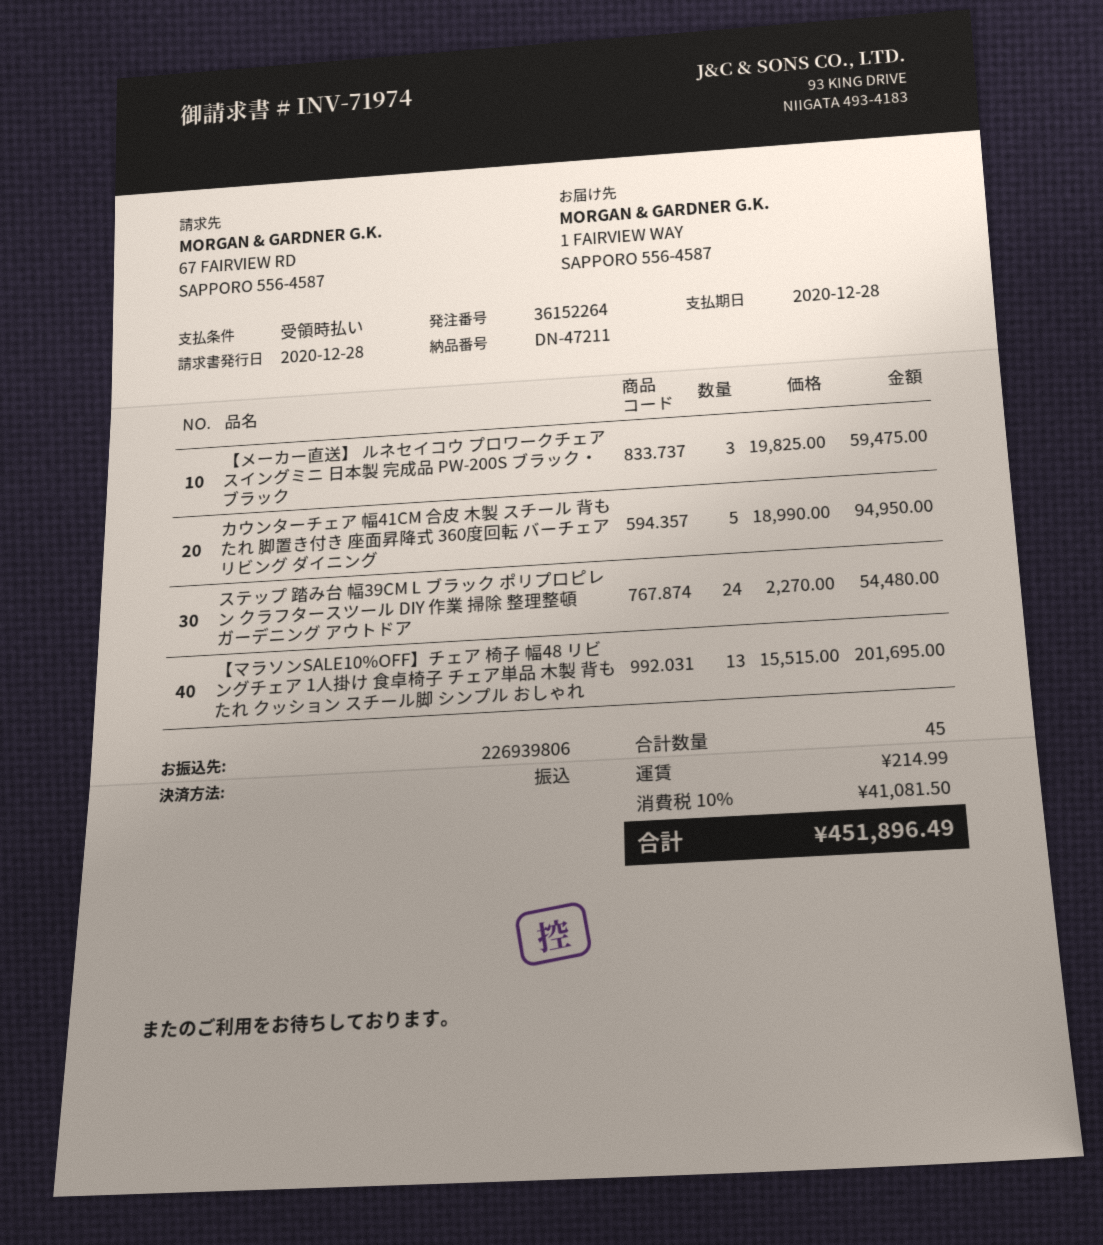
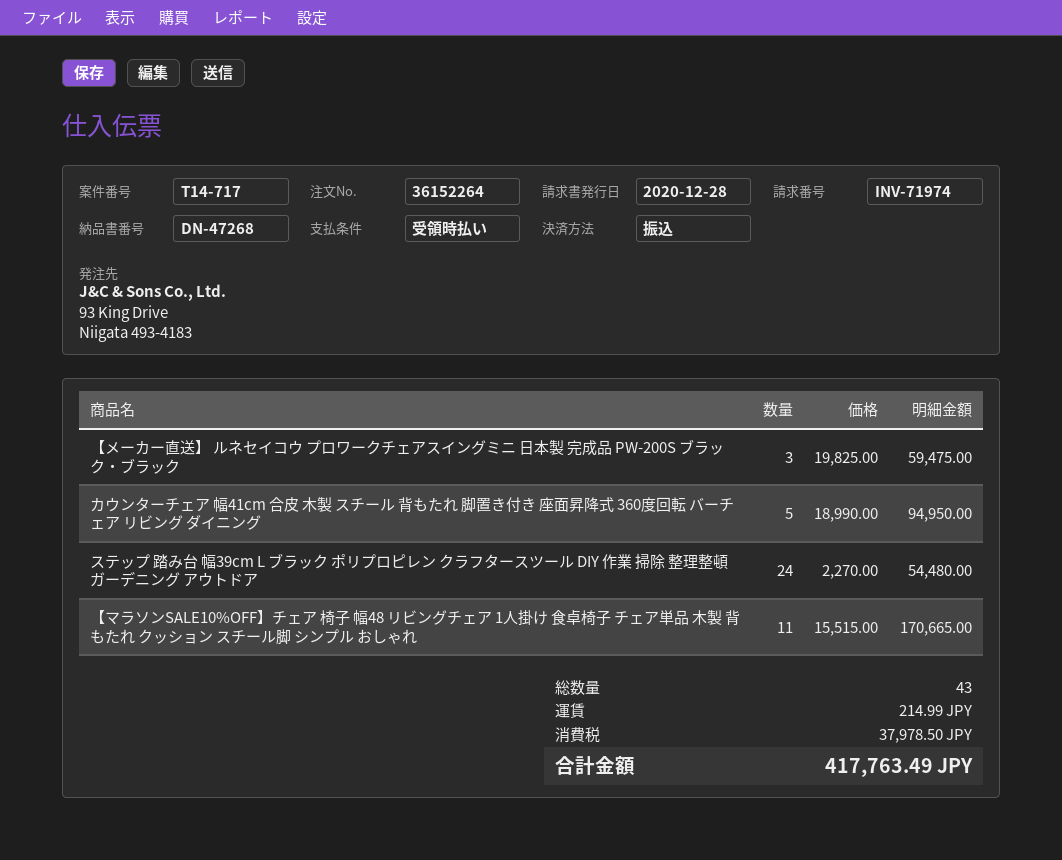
delivery note number: DN-47211 -> DN-47268
【マラソンSALE10%OFF】チェア 椅子 幅48 リビングチェア 1人掛け 食卓椅子 チェア単品 木製 背もたれ クッション スチール脚 シンプル おしゃれ: 13 x 15515.00 = 201695.00 -> 11 x 15515.00 = 170665.00
total quantity: 45 -> 43
tax: 41081.50 -> 37978.50
total: 451896.49 -> 417763.49

